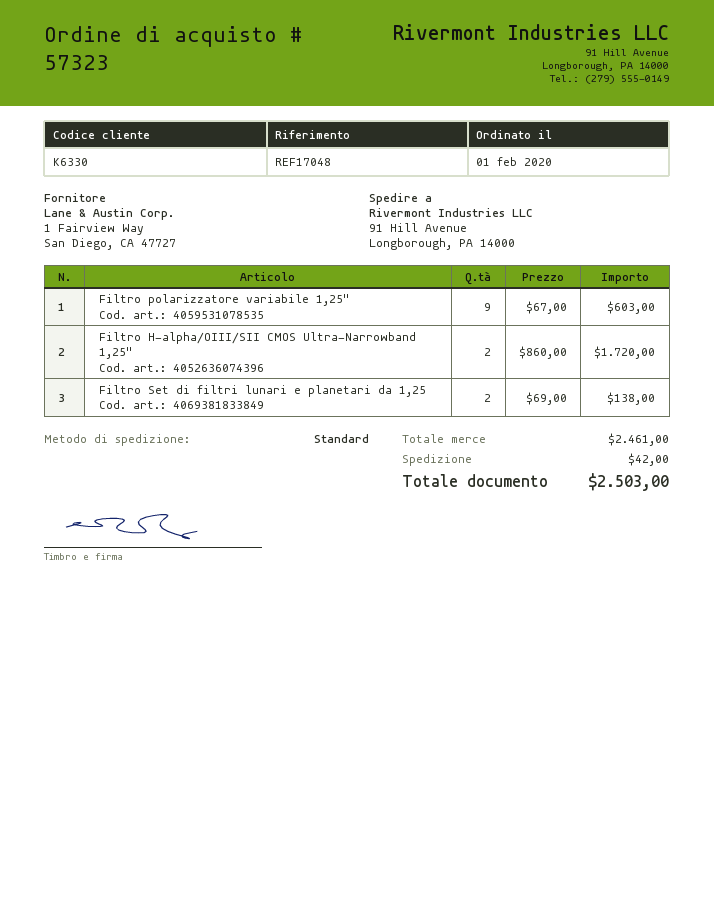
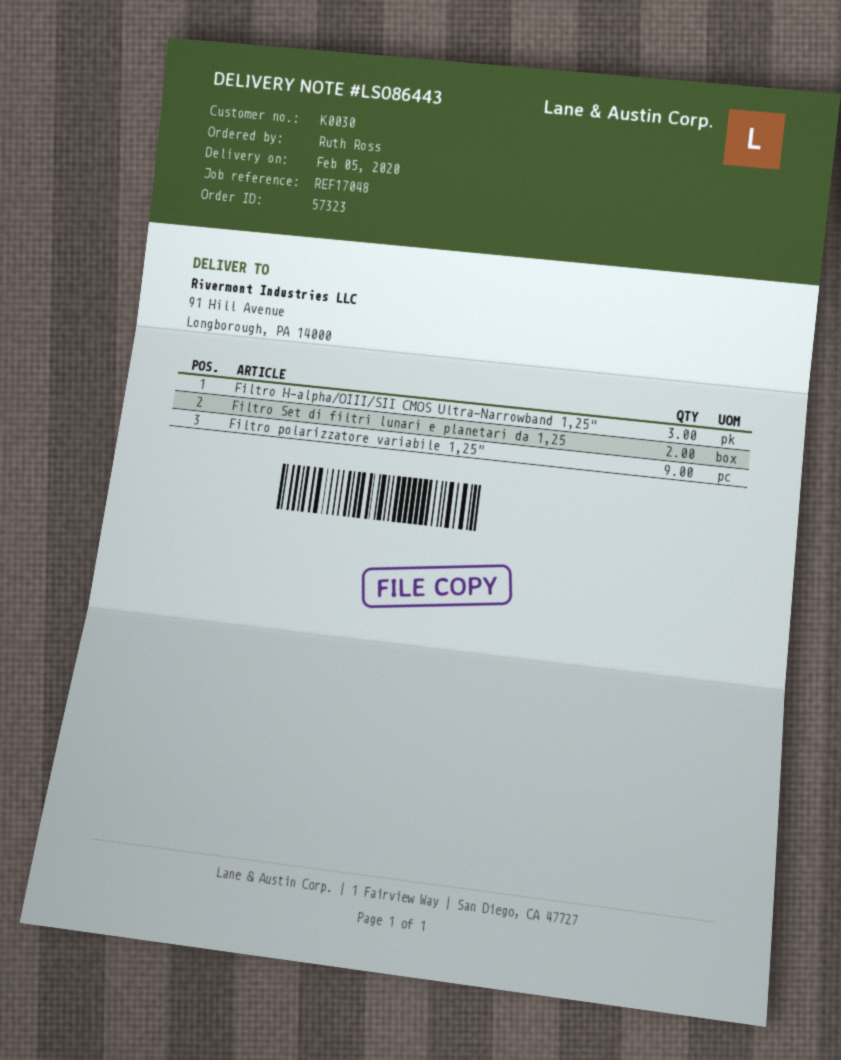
customer number: K6330 -> K0030
Filtro H-alpha/OIII/SII CMOS Ultra-Narrowband 1,25": 2 -> 3

